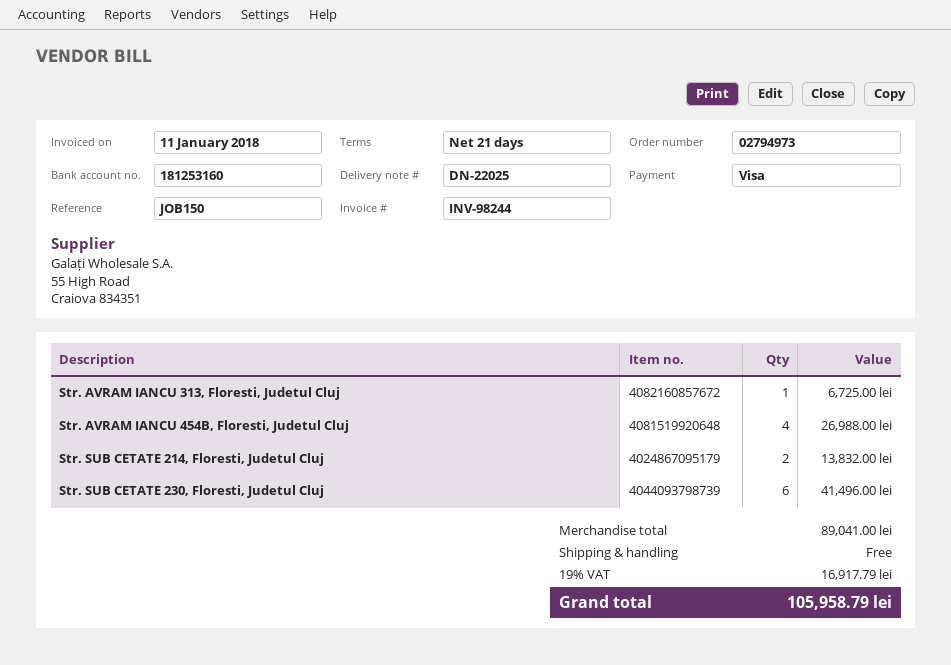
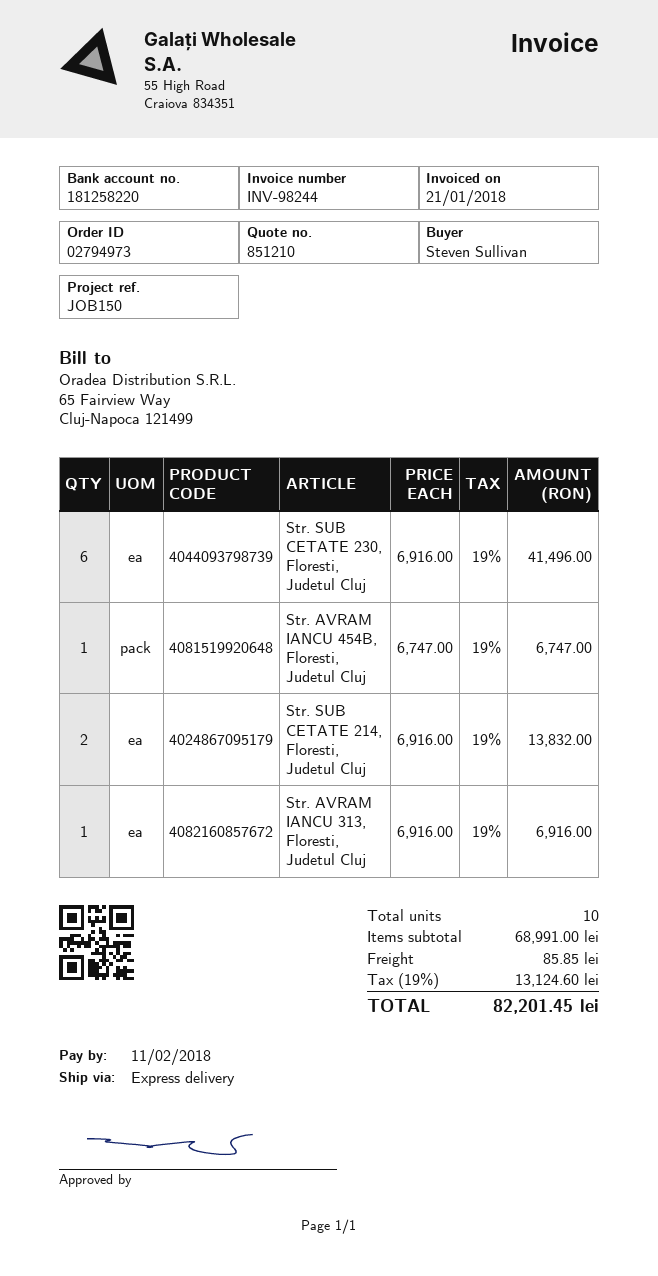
invoice date: 2018-01-11 -> 2018-01-21
bank account: 181253160 -> 181258220
Str. AVRAM IANCU 313, Floresti, Judetul Cluj: 1 for 6725.00 -> 1 for 6916.00
Str. AVRAM IANCU 454B, Floresti, Judetul Cluj: 4 for 26988.00 -> 1 for 6747.00
subtotal: 89041.00 -> 68991.00
shipping: 0.00 -> 85.85
tax: 19% = 16917.79 -> 19% = 13124.60
total: 105958.79 -> 82201.45

